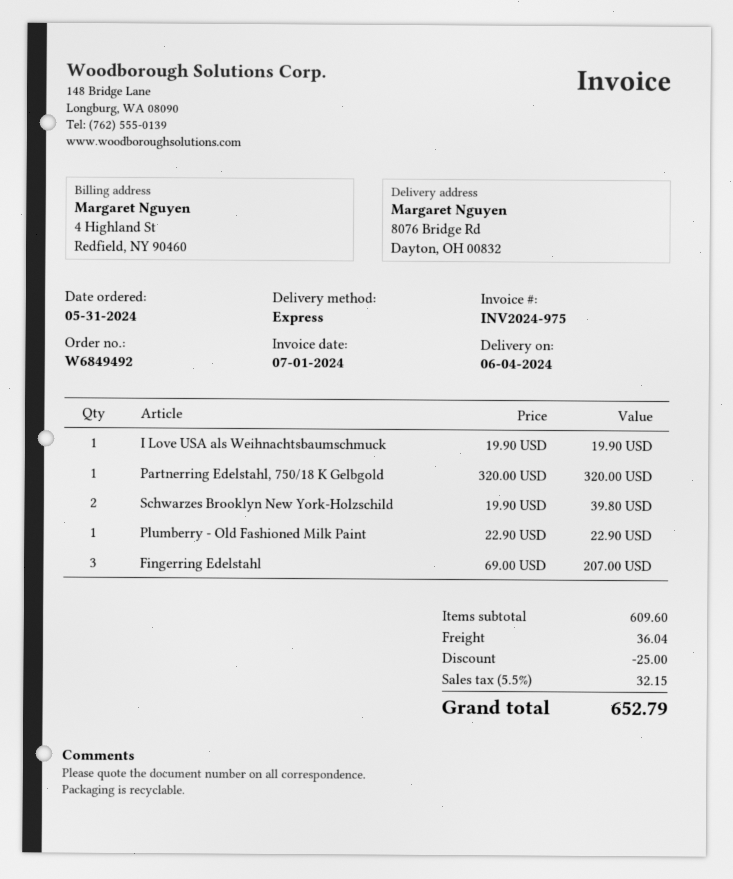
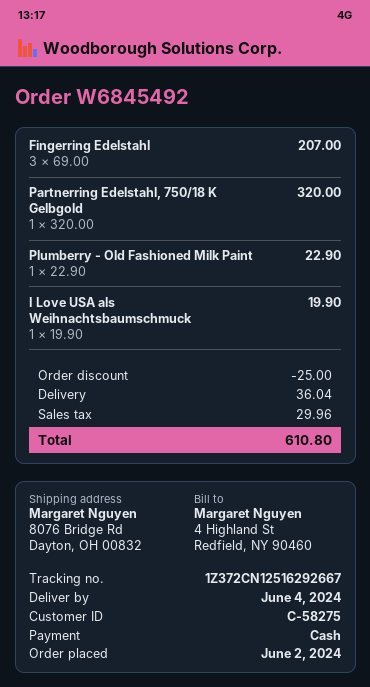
order number: W6849492 -> W6845492
order date: 2024-05-31 -> 2024-06-02
Schwarzes Brooklyn New York-Holzschild: 2 x 19.90 = 39.80 -> none
tax: 32.15 -> 29.96
total: 652.79 -> 610.80

